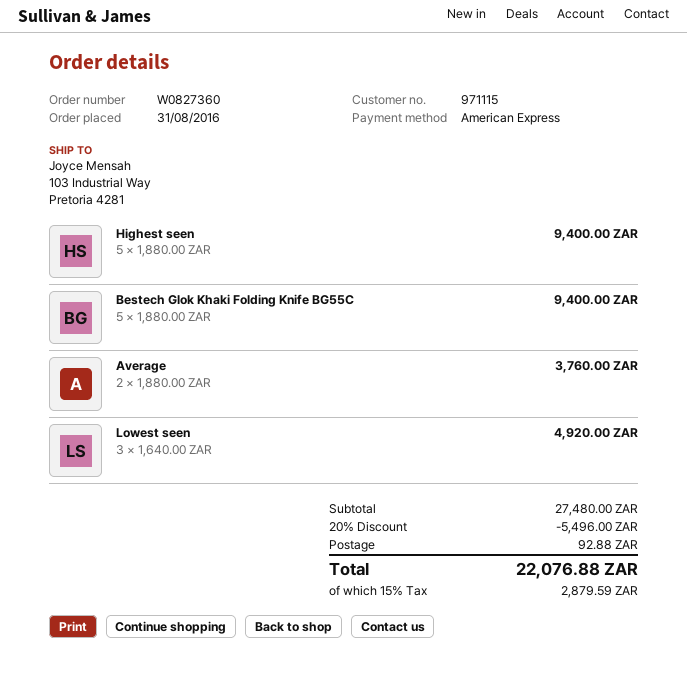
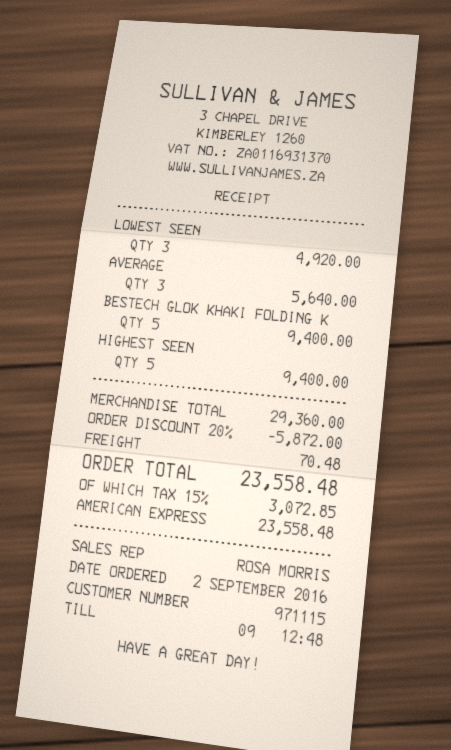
order date: 2016-08-31 -> 2016-09-02
Average: 2 for 3760.00 -> 3 for 5640.00
subtotal: 27480.00 -> 29360.00
discount: 20% = 5496.00 -> 20% = 5872.00
shipping: 92.88 -> 70.48
tax: 15% = 2879.59 -> 15% = 3072.85
total: 22076.88 -> 23558.48

